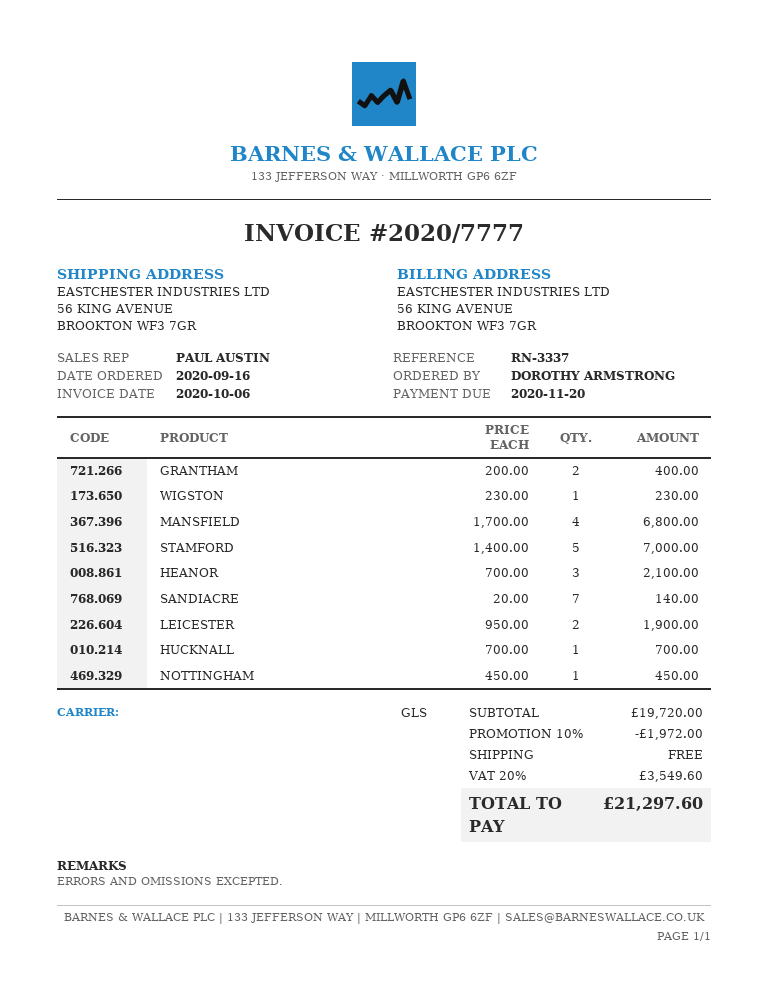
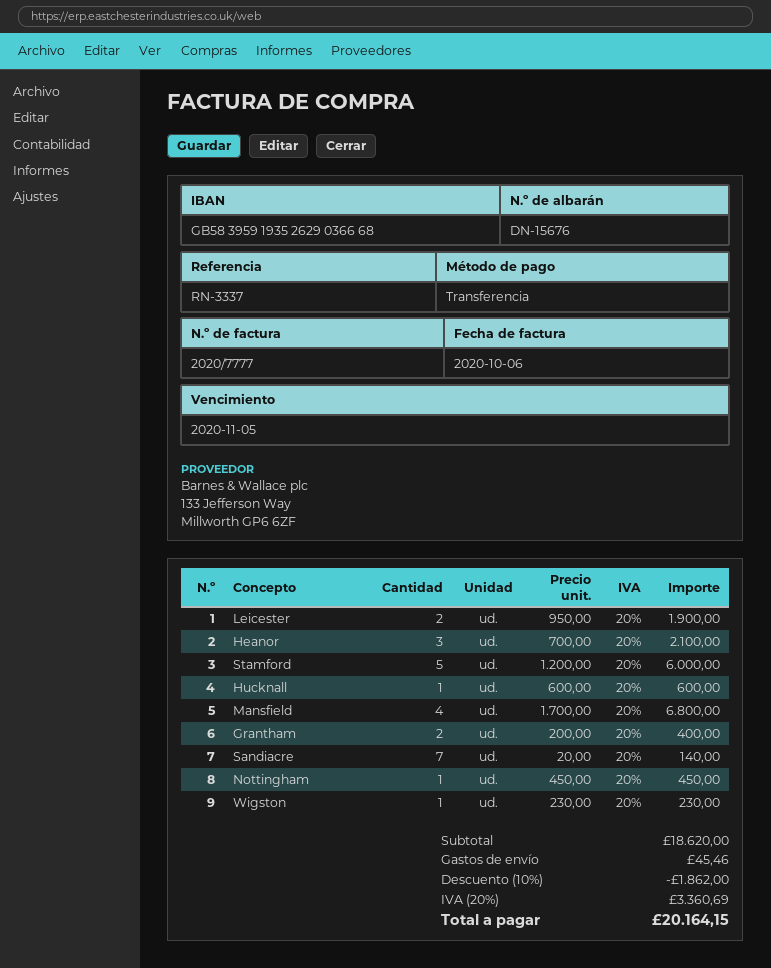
due date: 2020-11-20 -> 2020-11-05
STAMFORD: 5 x 1400.00 = 7000.00 -> 5 x 1200.00 = 6000.00
HUCKNALL: 1 x 700.00 = 700.00 -> 1 x 600.00 = 600.00
subtotal: 19720.00 -> 18620.00
discount: 10% = 1972.00 -> 10% = 1862.00
shipping: 0.00 -> 45.46
tax: 20% = 3549.60 -> 20% = 3360.69
total: 21297.60 -> 20164.15

